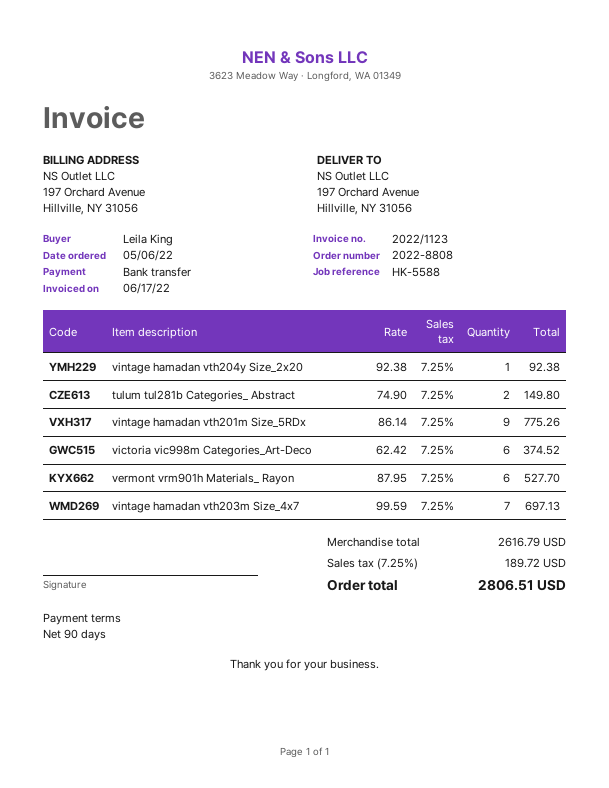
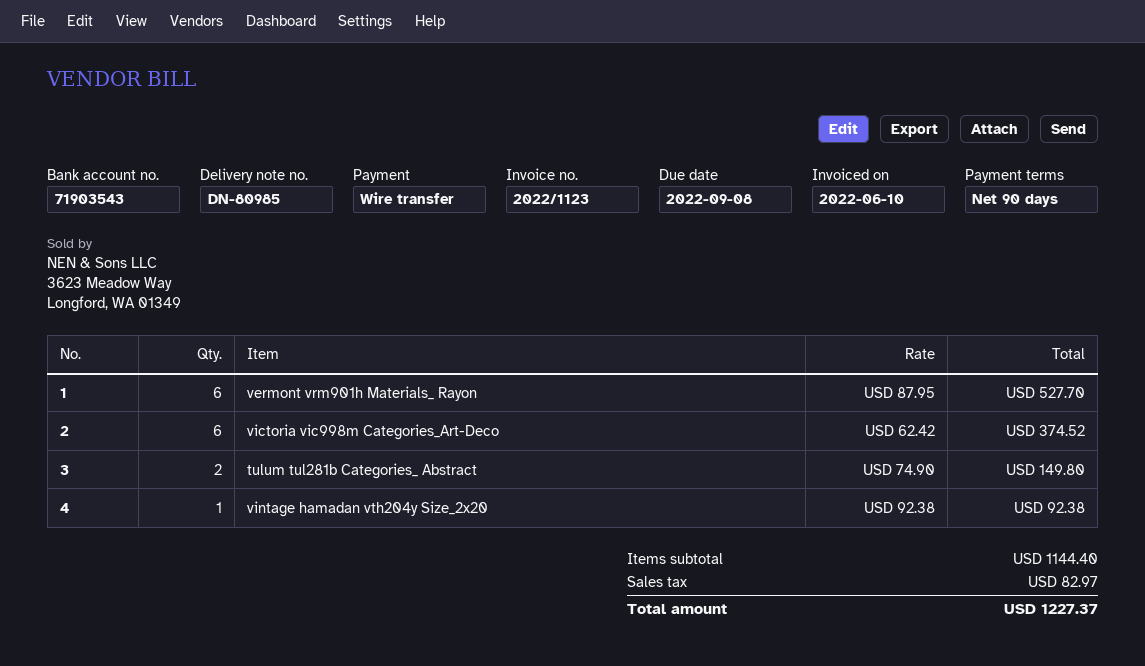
invoice date: 2022-06-17 -> 2022-06-10
vintage hamadan vth201m Size_5RDx: 9 x 86.14 = 775.26 -> none
vintage hamadan vth203m Size_4x7: 7 x 99.59 = 697.13 -> none
subtotal: 2616.79 -> 1144.40
tax: 189.72 -> 82.97
total: 2806.51 -> 1227.37

